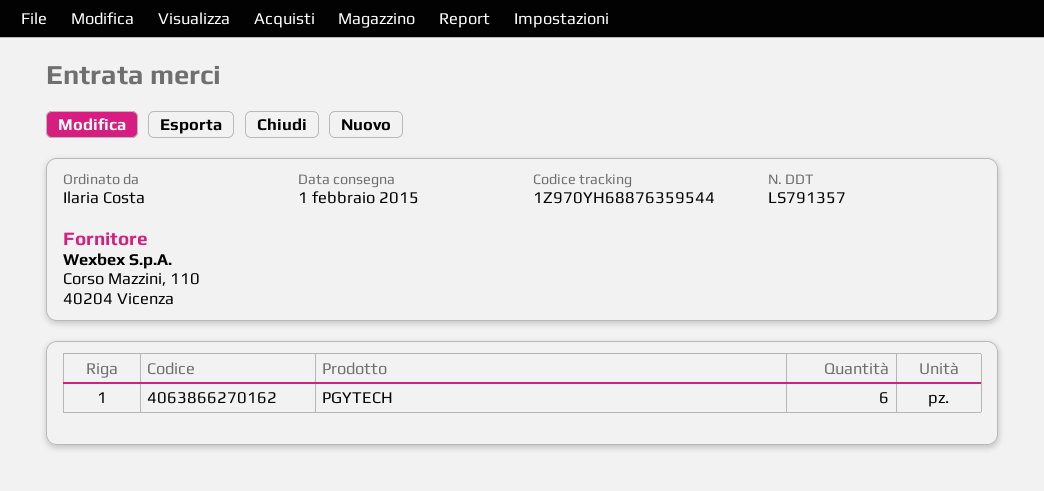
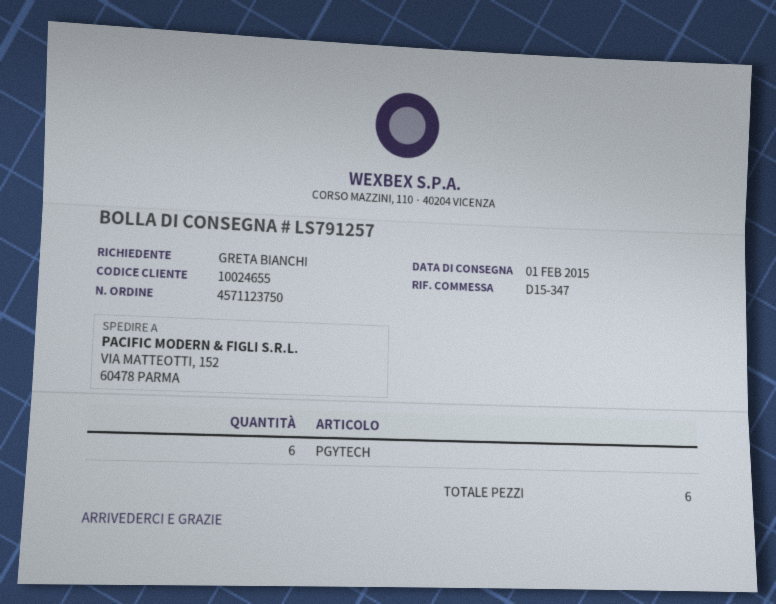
delivery note number: LS791357 -> LS791257
ordered by: Ilaria Costa -> GRETA BIANCHI

